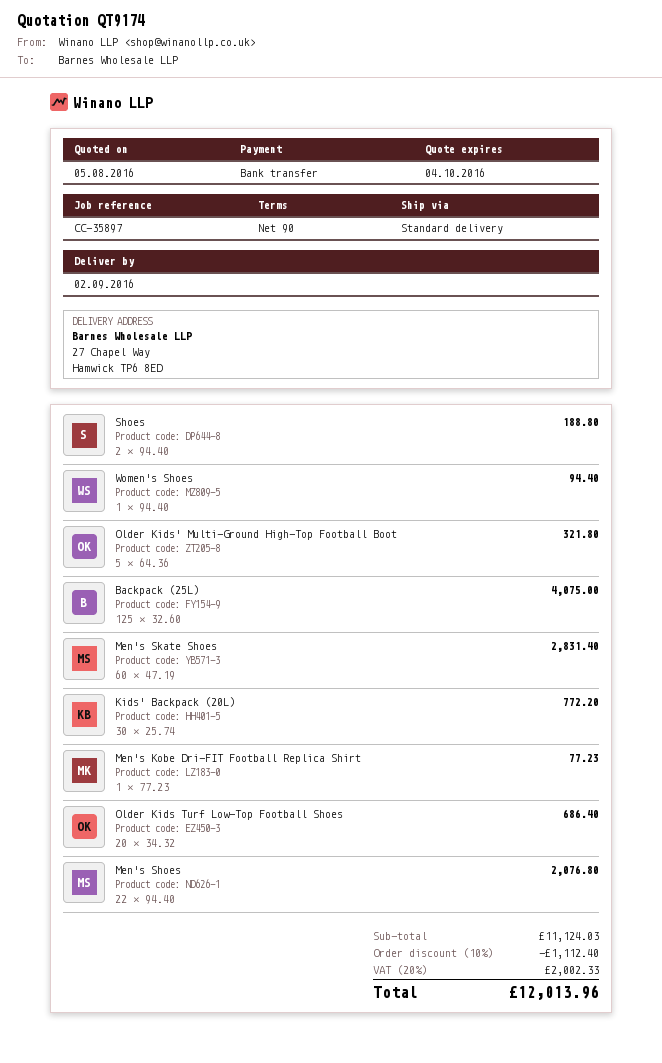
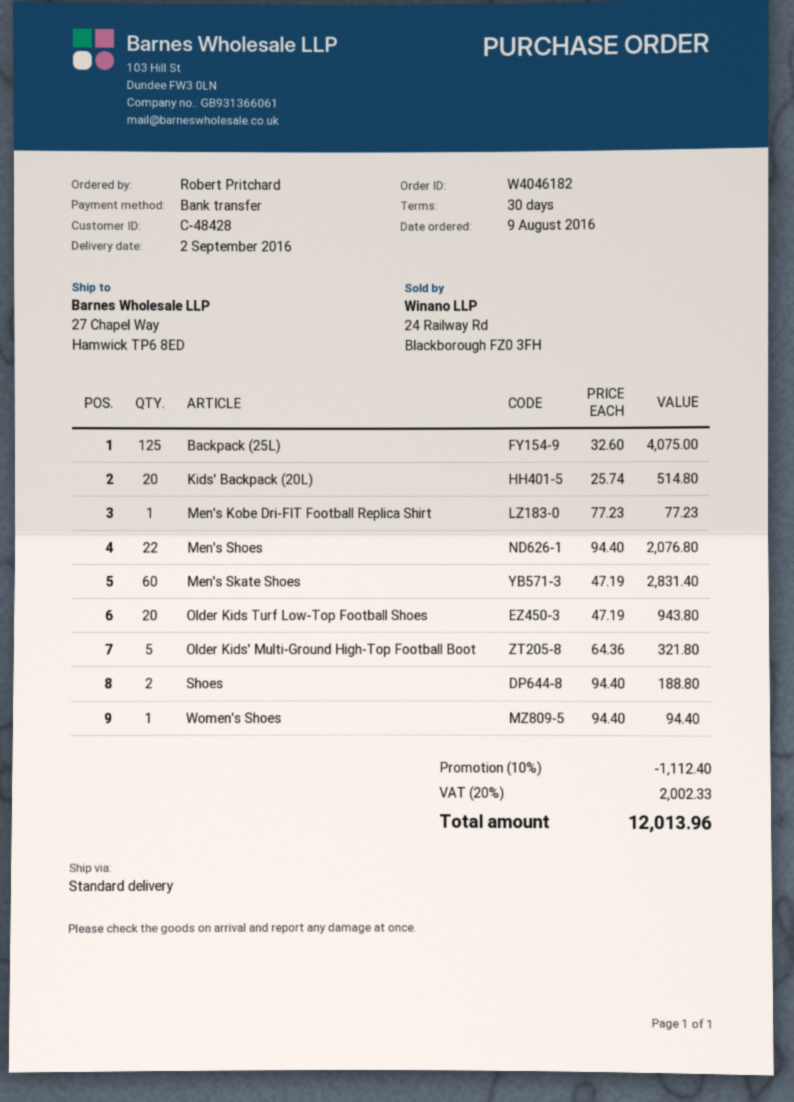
payment terms: 90 days -> 30 days
Kids' Backpack (20L): 30 x 25.74 = 772.20 -> 20 x 25.74 = 514.80
Older Kids Turf Low-Top Football Shoes: 20 x 34.32 = 686.40 -> 20 x 47.19 = 943.80

